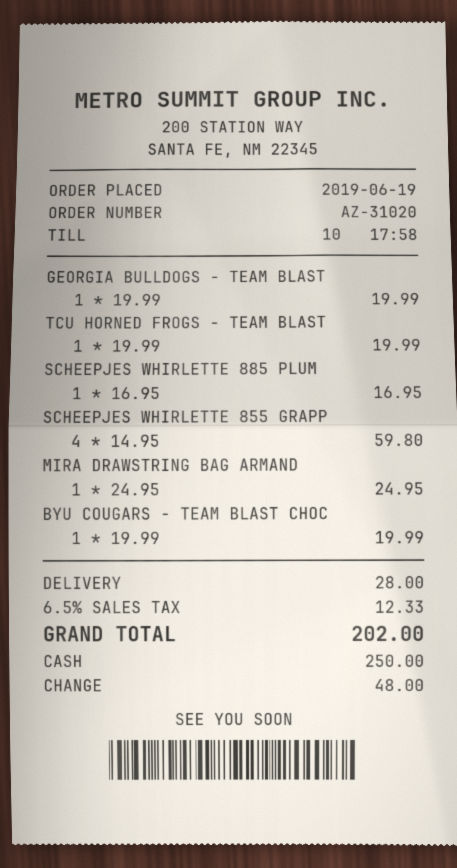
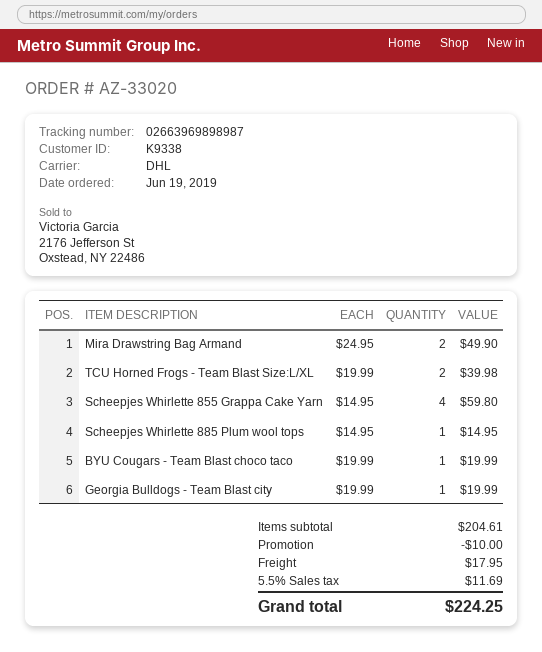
order number: AZ-31020 -> AZ-33020
TCU HORNED FROGS - TEAM BLAST: 1 x 19.99 = 19.99 -> 2 x 19.99 = 39.98
SCHEEPJES WHIRLETTE 885 PLUM: 1 x 16.95 = 16.95 -> 1 x 14.95 = 14.95
MIRA DRAWSTRING BAG ARMAND: 1 x 24.95 = 24.95 -> 2 x 24.95 = 49.90
discount: none -> 10.00
shipping: 28.00 -> 17.95
tax: 6.5% = 12.33 -> 5.5% = 11.69
total: 202.00 -> 224.25

